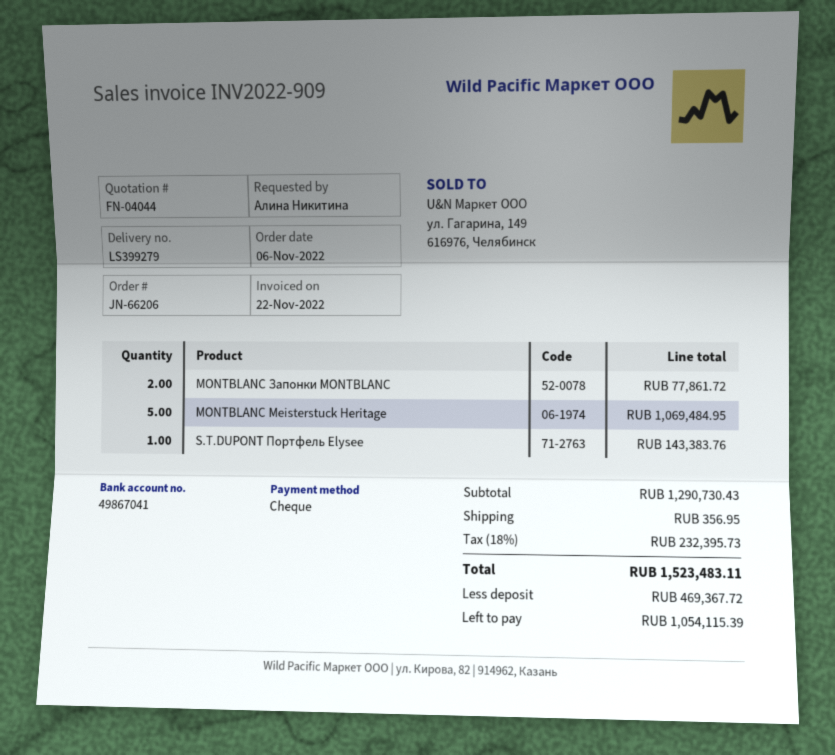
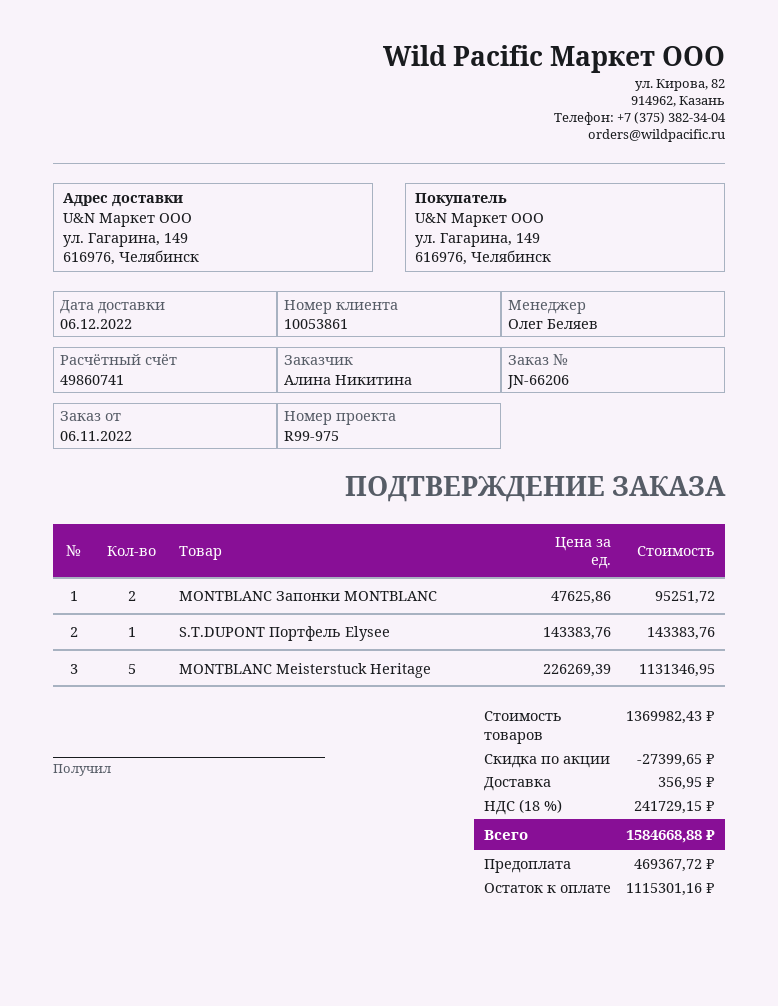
bank account: 49867041 -> 49860741
MONTBLANC Запонки MONTBLANC: 2 for 77861.72 -> 2 for 95251.72
MONTBLANC Meisterstuck Heritage: 5 for 1069484.95 -> 5 for 1131346.95
subtotal: 1290730.43 -> 1369982.43
discount: none -> 27399.65
tax: 18% = 232395.73 -> 18% = 241729.15
total: 1523483.11 -> 1584668.88
balance: 1054115.39 -> 1115301.16

